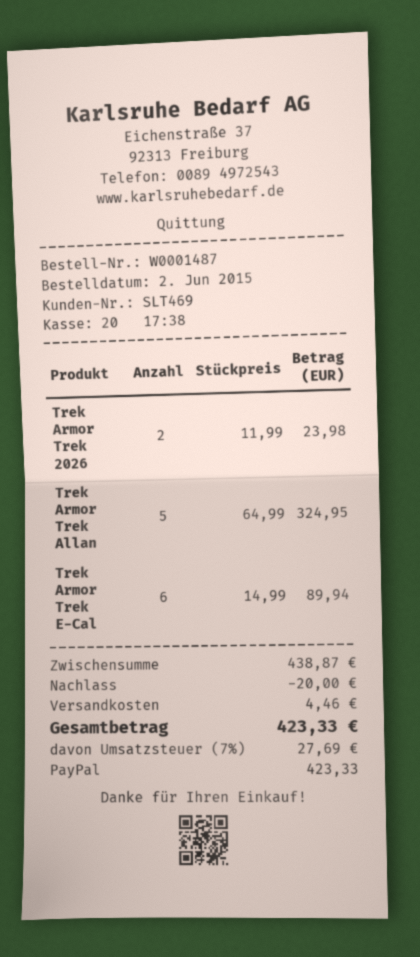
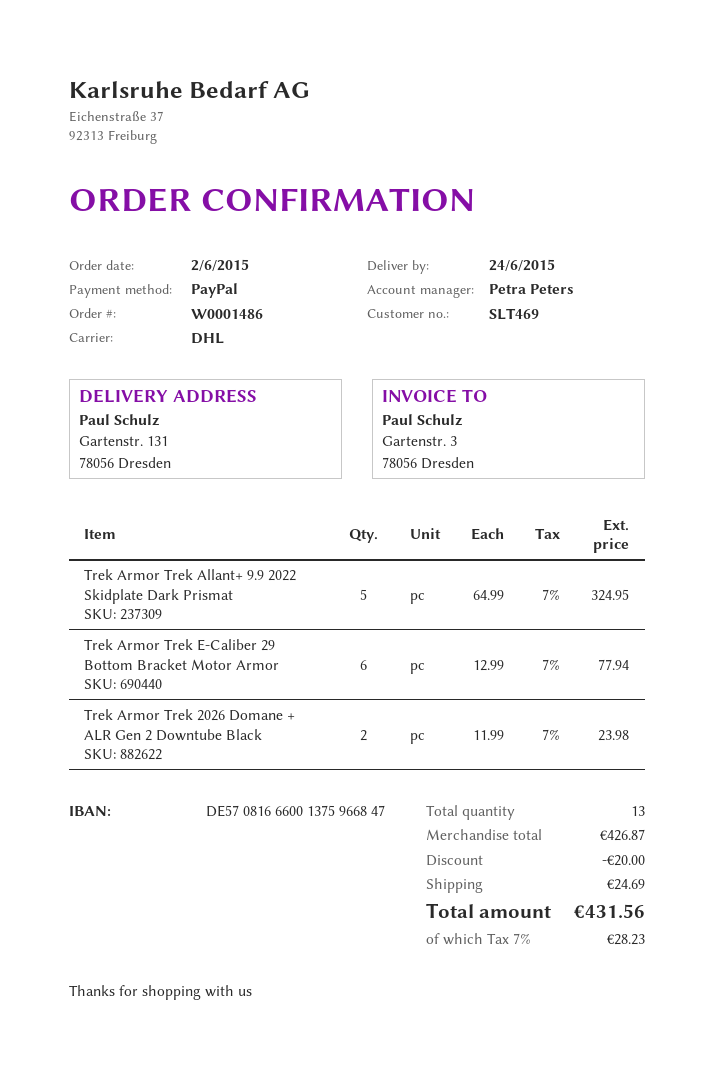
order number: W0001487 -> W0001486
Trek Armor Trek E-Cal: 6 x 14.99 = 89.94 -> 6 x 12.99 = 77.94
subtotal: 438.87 -> 426.87
shipping: 4.46 -> 24.69
tax: 7% = 27.69 -> 7% = 28.23
total: 423.33 -> 431.56

